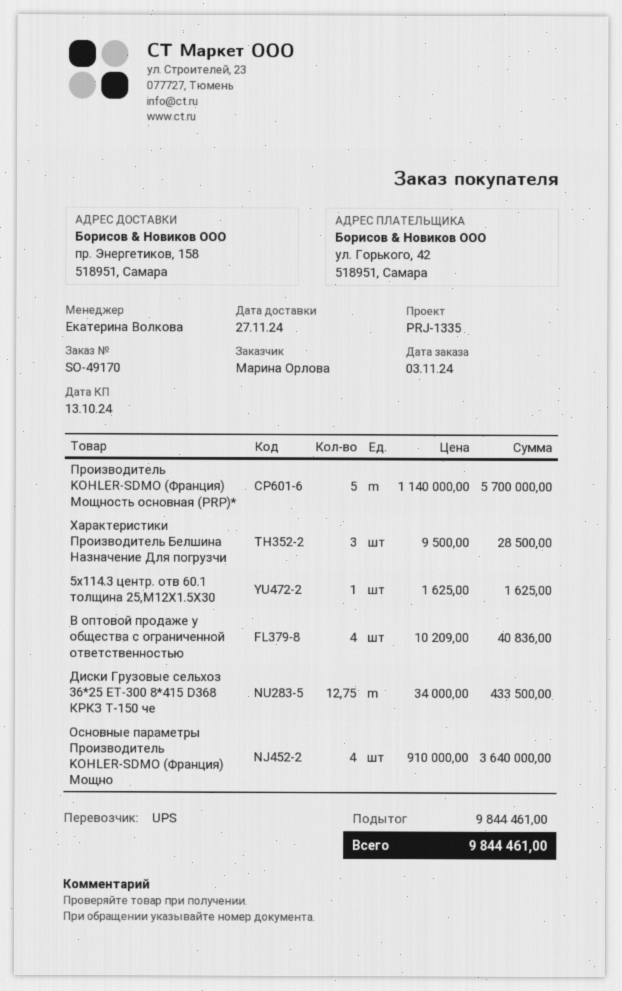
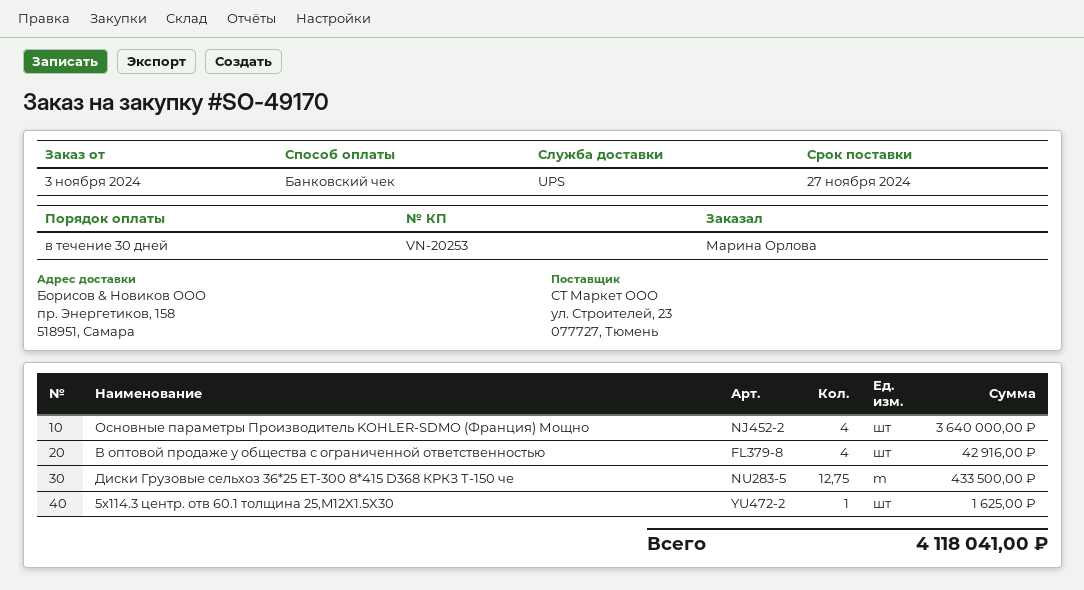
Производитель KOHLER-SDMO (Франция) Мощность основная (PRP)*: 5 for 5700000.00 -> none
Характеристики Производитель Белшина Назначение Для погрузчи: 3 for 28500.00 -> none
В оптовой продаже у общества с ограниченной ответственностью: 4 for 40836.00 -> 4 for 42916.00
total: 9844461.00 -> 4118041.00

